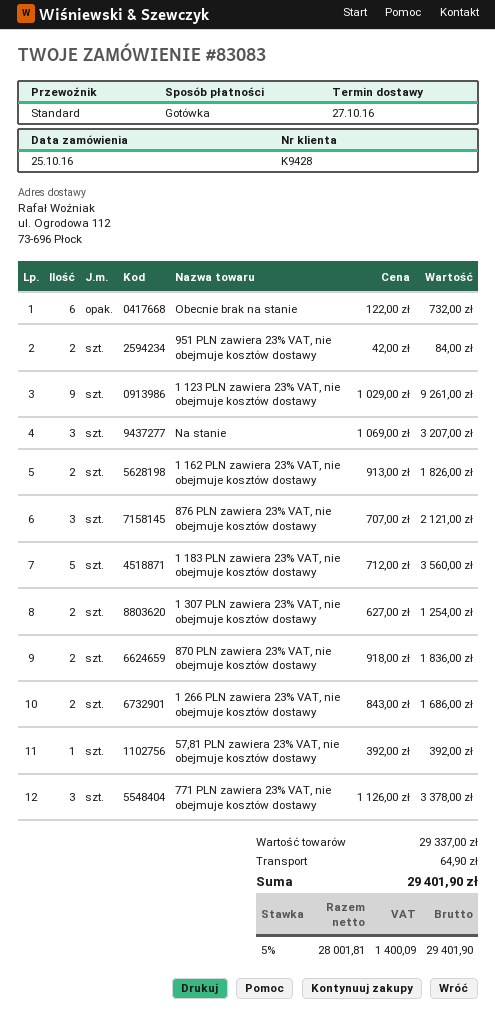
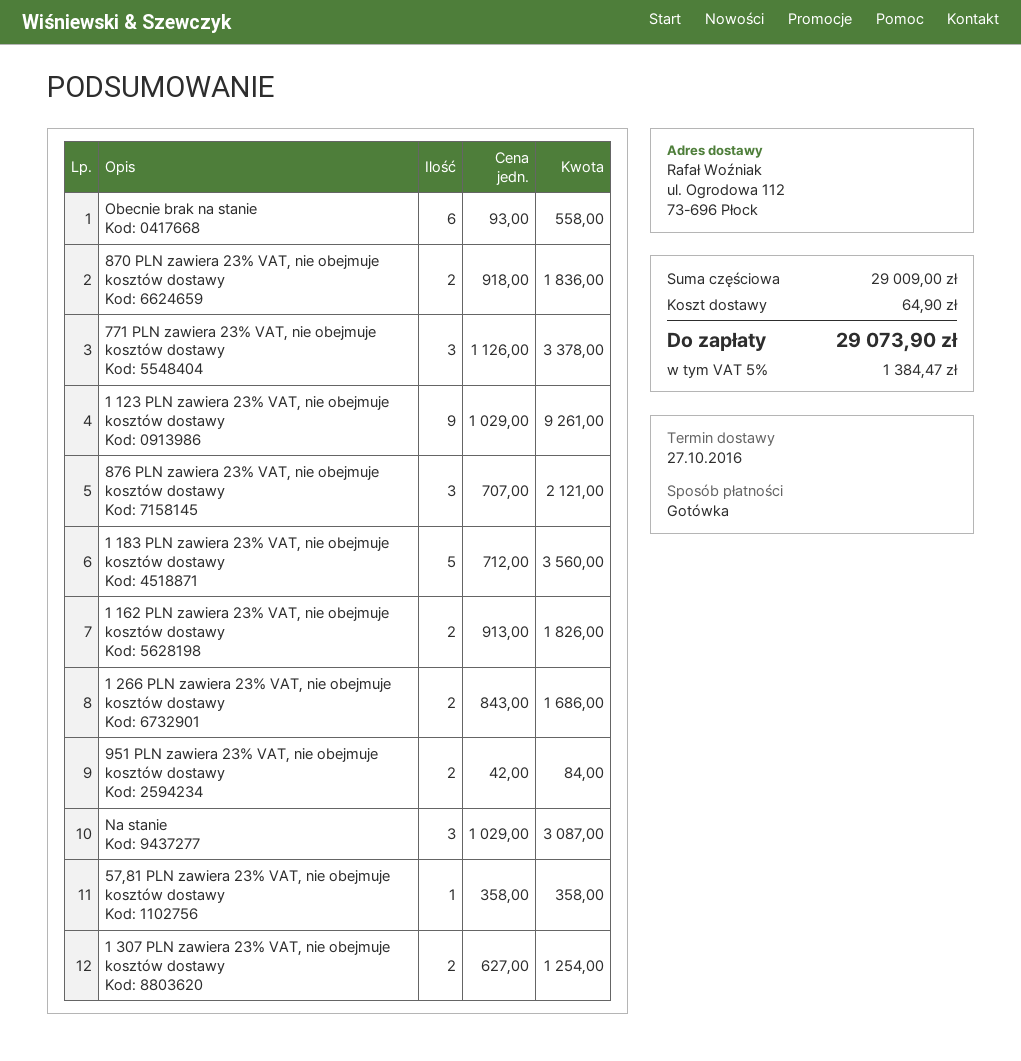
Obecnie brak na stanie: 6 x 122.00 = 732.00 -> 6 x 93.00 = 558.00
Na stanie: 3 x 1069.00 = 3207.00 -> 3 x 1029.00 = 3087.00
57,81 PLN zawiera 23% VAT, nie obejmuje kosztów dostawy: 1 x 392.00 = 392.00 -> 1 x 358.00 = 358.00
subtotal: 29337.00 -> 29009.00
tax: 5% = 1400.09 -> 5% = 1384.47
total: 29401.90 -> 29073.90

